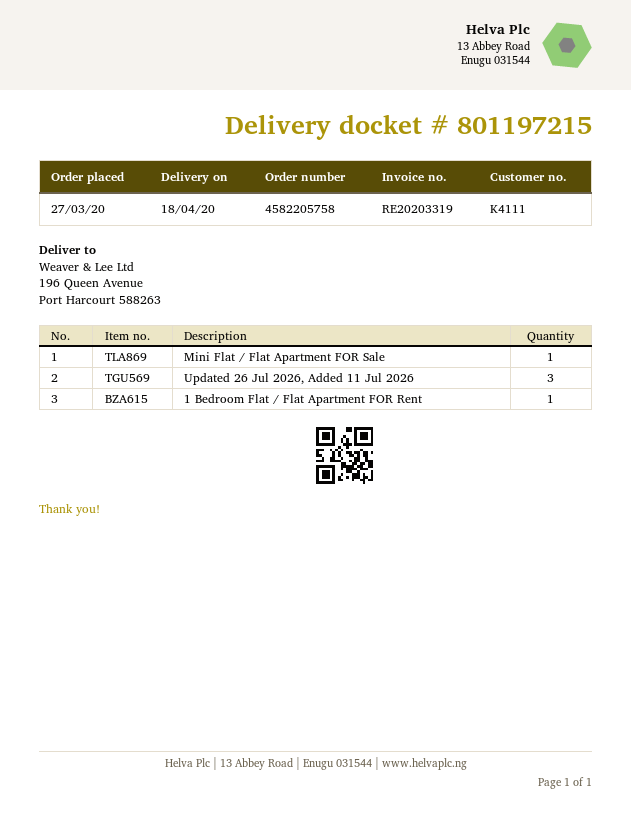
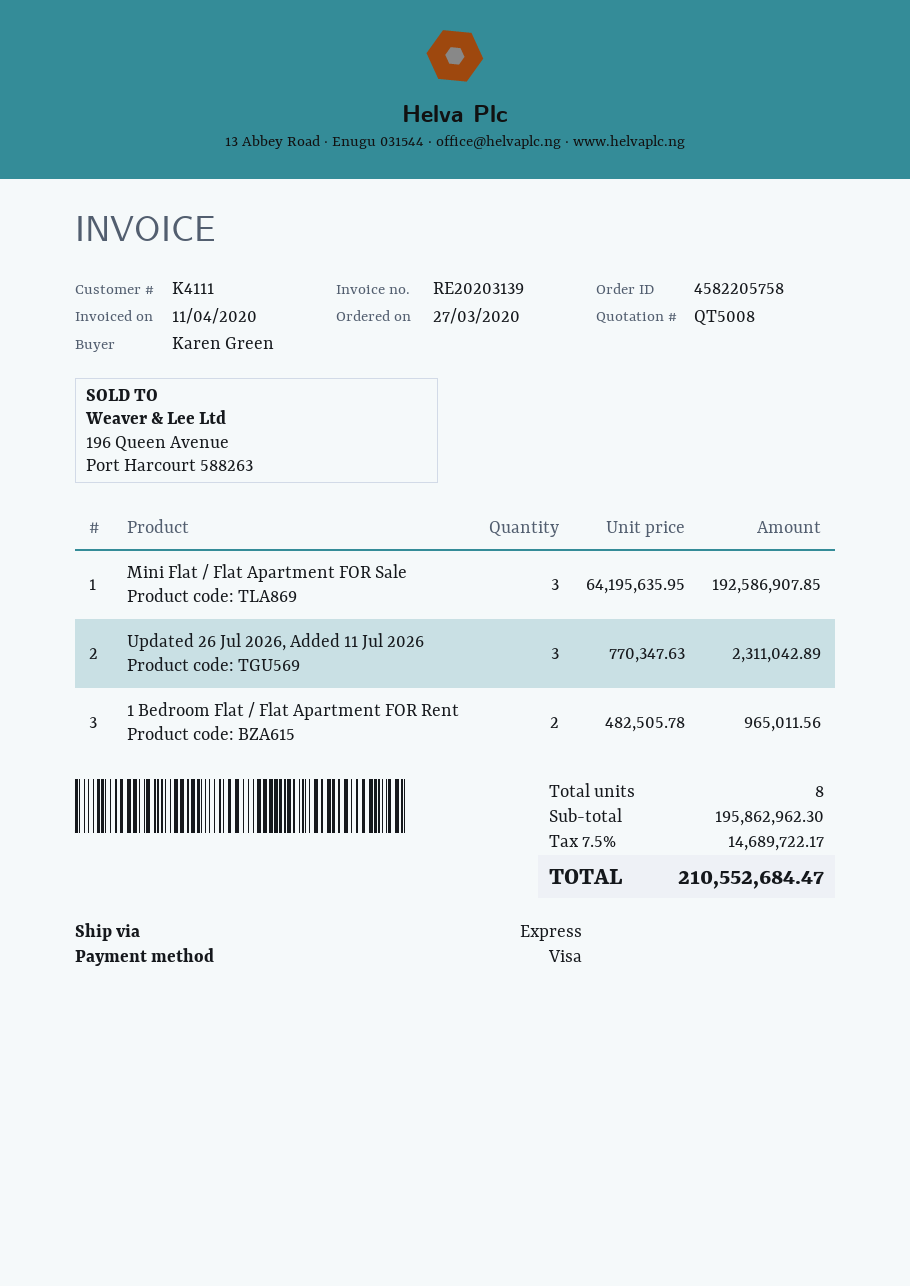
invoice number: RE20203319 -> RE20203139
Mini Flat / Flat Apartment FOR Sale: 1 -> 3
1 Bedroom Flat / Flat Apartment FOR Rent: 1 -> 2

